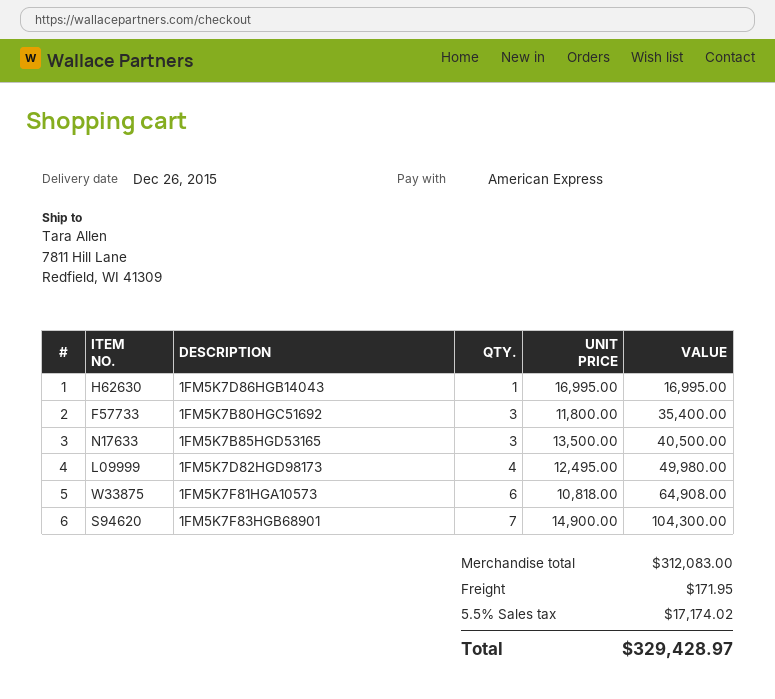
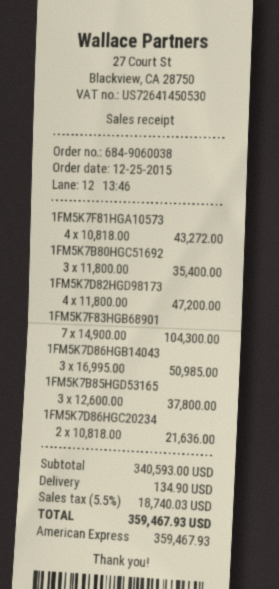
1FM5K7D86HGB14043: 1 x 16995.00 = 16995.00 -> 3 x 16995.00 = 50985.00
1FM5K7B85HGD53165: 3 x 13500.00 = 40500.00 -> 3 x 12600.00 = 37800.00
1FM5K7D82HGD98173: 4 x 12495.00 = 49980.00 -> 4 x 11800.00 = 47200.00
1FM5K7F81HGA10573: 6 x 10818.00 = 64908.00 -> 4 x 10818.00 = 43272.00
1FM5K7D86HGC20234: none -> 2 x 10818.00 = 21636.00
subtotal: 312083.00 -> 340593.00
shipping: 171.95 -> 134.90
tax: 5.5% = 17174.02 -> 5.5% = 18740.03
total: 329428.97 -> 359467.93

